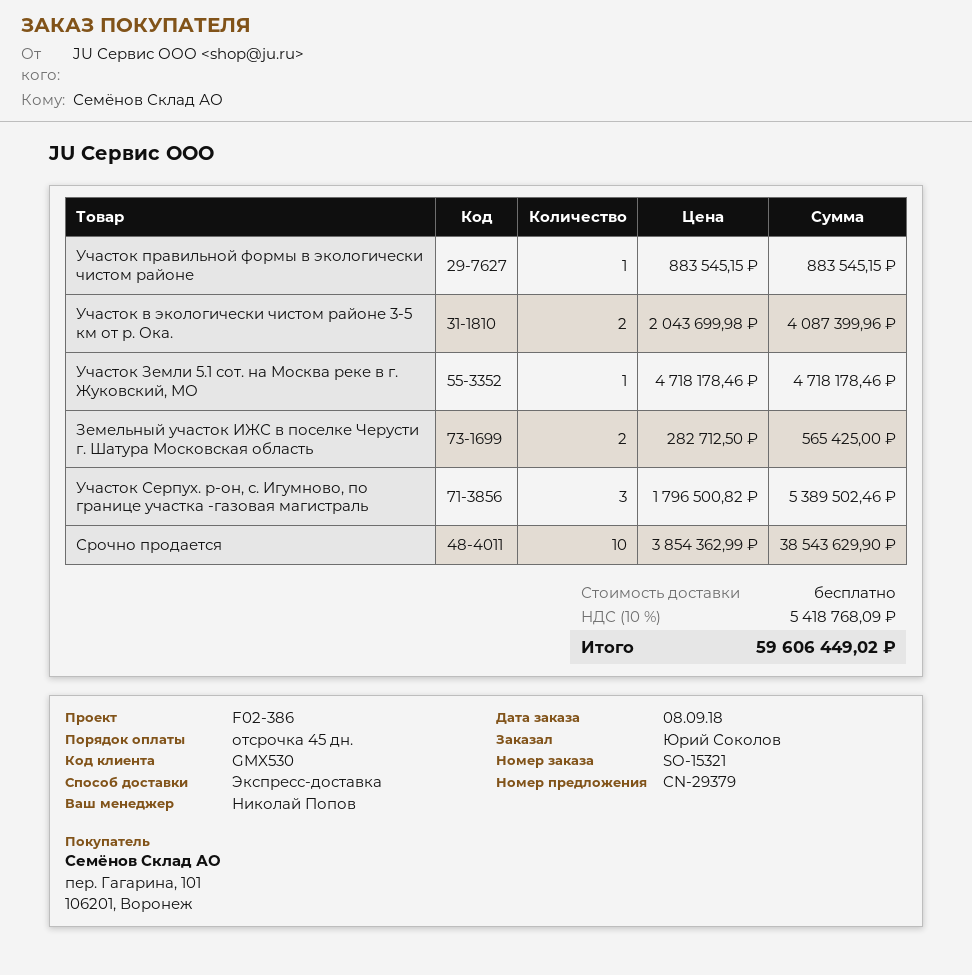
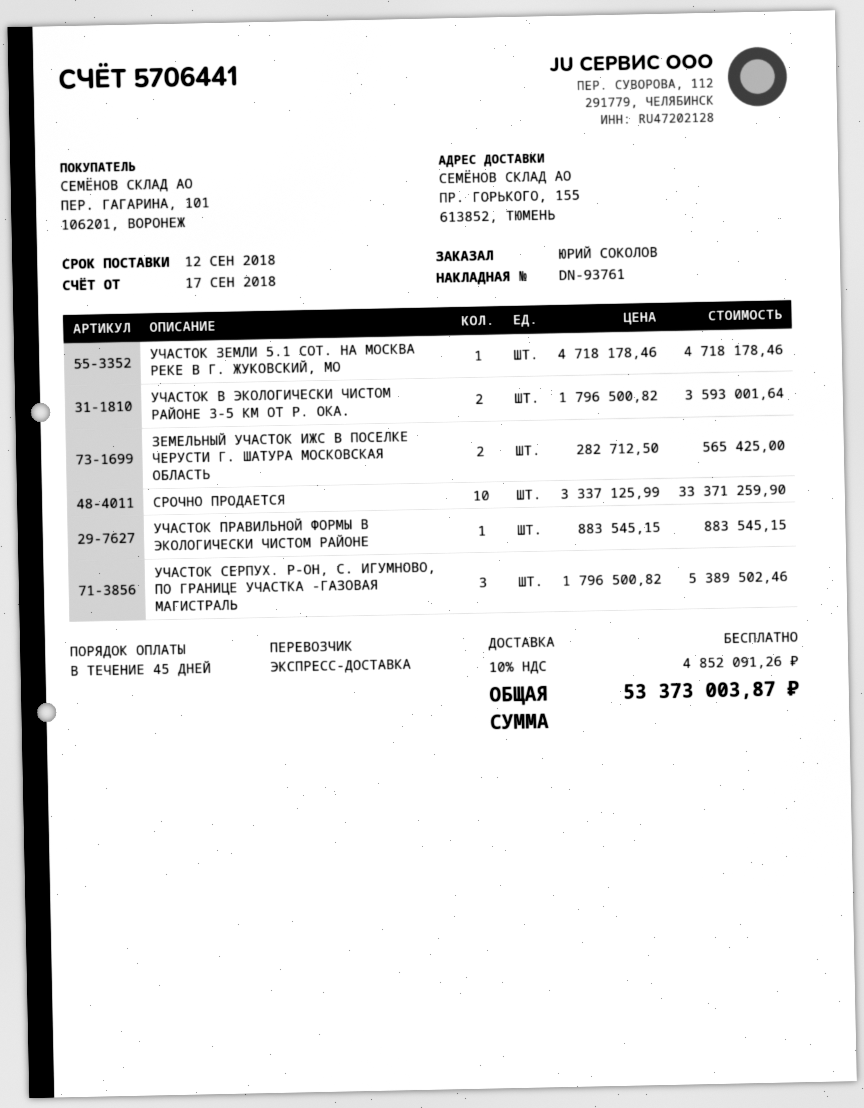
Участок в экологически чистом районе 3-5 км от р. Ока.: 2 x 2043699.98 = 4087399.96 -> 2 x 1796500.82 = 3593001.64
Срочно продается: 10 x 3854362.99 = 38543629.90 -> 10 x 3337125.99 = 33371259.90
tax: 10% = 5418768.09 -> 10% = 4852091.26
total: 59606449.02 -> 53373003.87

